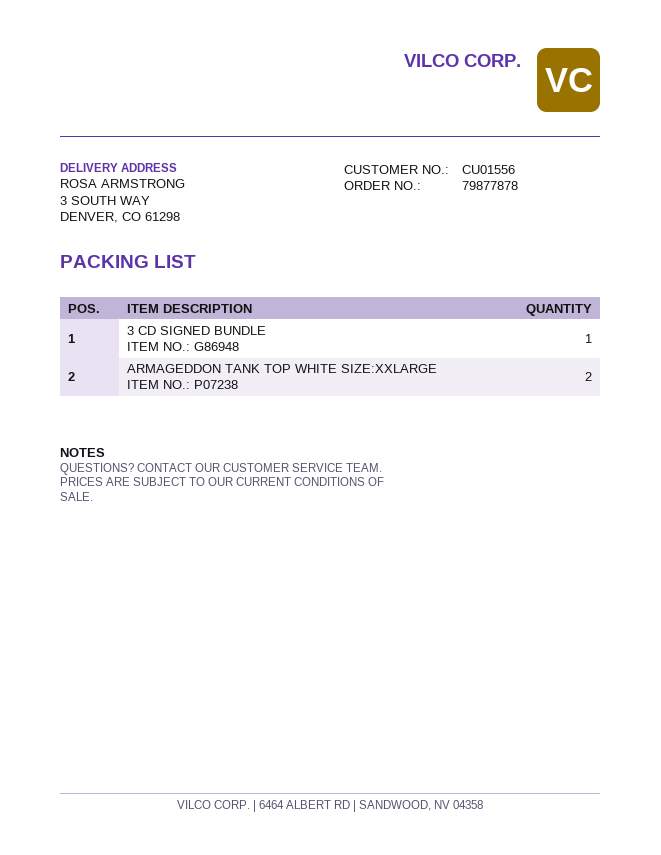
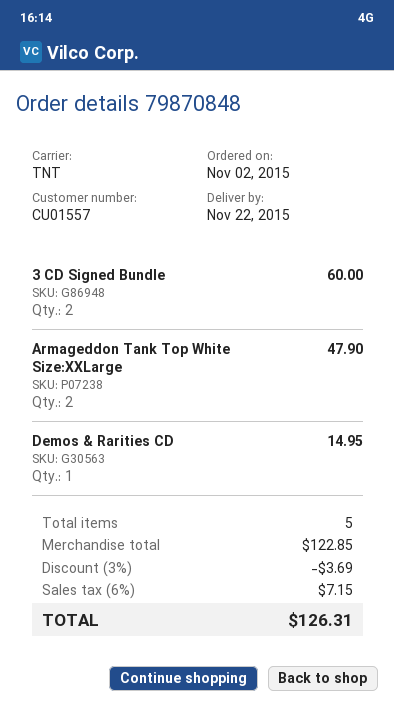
order number: 79877878 -> 79870848
customer number: CU01556 -> CU01557
3 CD SIGNED BUNDLE: 1 -> 2
Demos & Rarities CD: none -> 1

